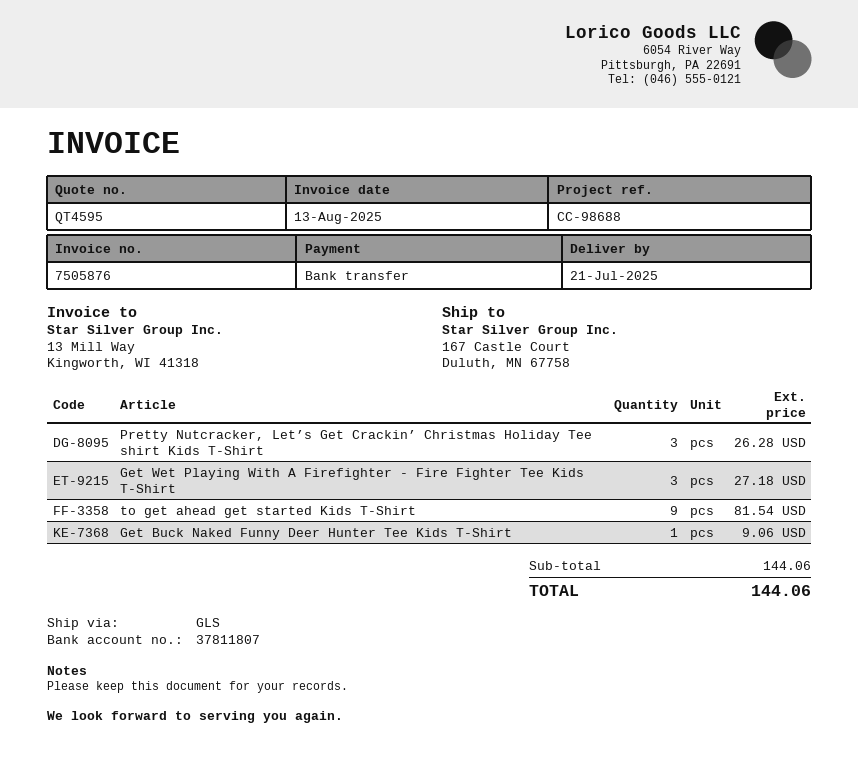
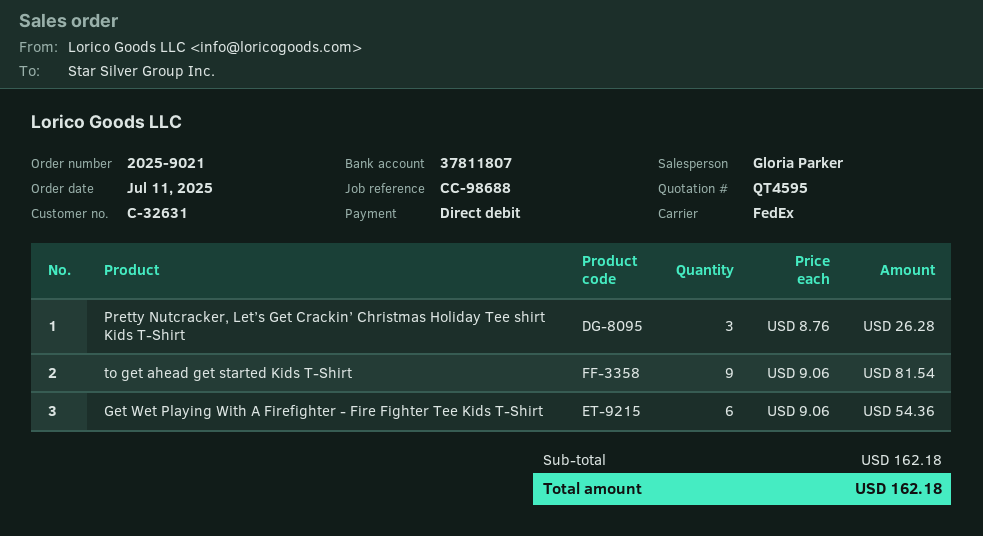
payment method: bank transfer -> direct debit
shipping method: GLS -> FedEx
Get Wet Playing With A Firefighter - Fire Fighter Tee Kids T-Shirt: 3 for 27.18 -> 6 for 54.36
Get Buck Naked Funny Deer Hunter Tee Kids T-Shirt: 1 for 9.06 -> none
subtotal: 144.06 -> 162.18
total: 144.06 -> 162.18

